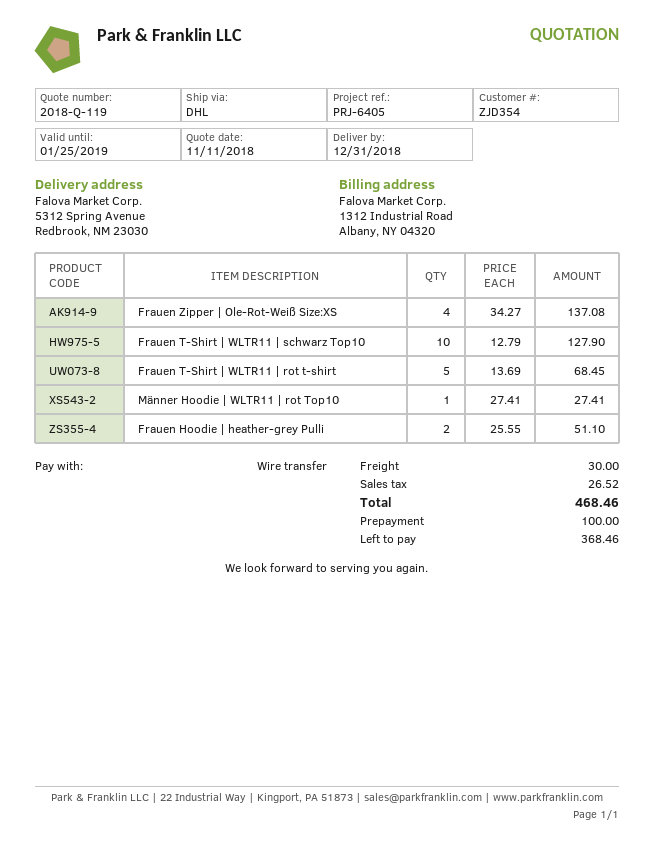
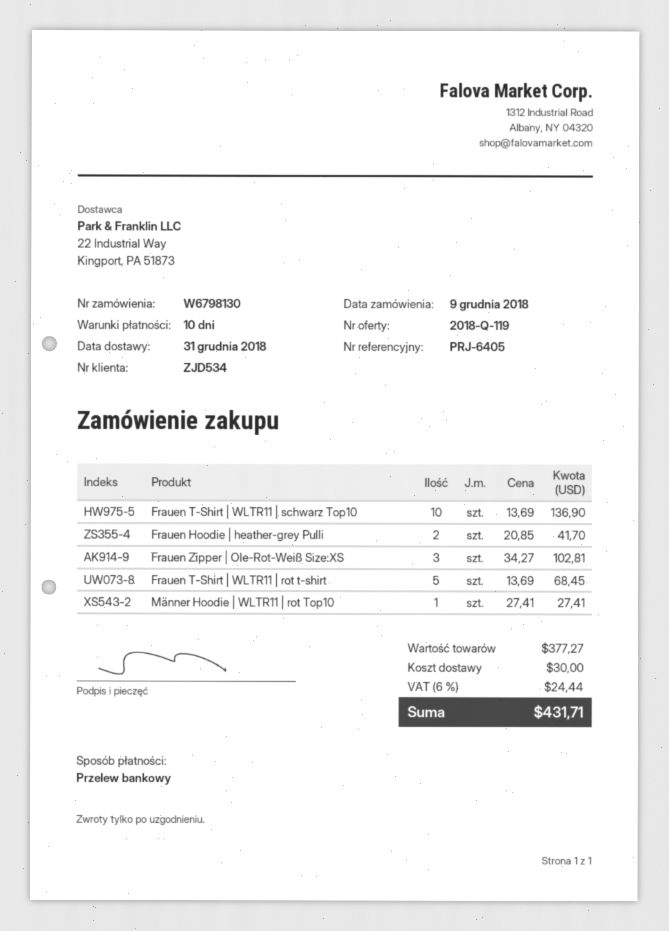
customer number: ZJD354 -> ZJD534
Frauen Zipper | Ole-Rot-Weiß Size:XS: 4 x 34.27 = 137.08 -> 3 x 34.27 = 102.81
Frauen T-Shirt | WLTR11 | schwarz Top10: 10 x 12.79 = 127.90 -> 10 x 13.69 = 136.90
Frauen Hoodie | heather-grey Pulli: 2 x 25.55 = 51.10 -> 2 x 20.85 = 41.70
tax: 26.52 -> 24.44
total: 468.46 -> 431.71

